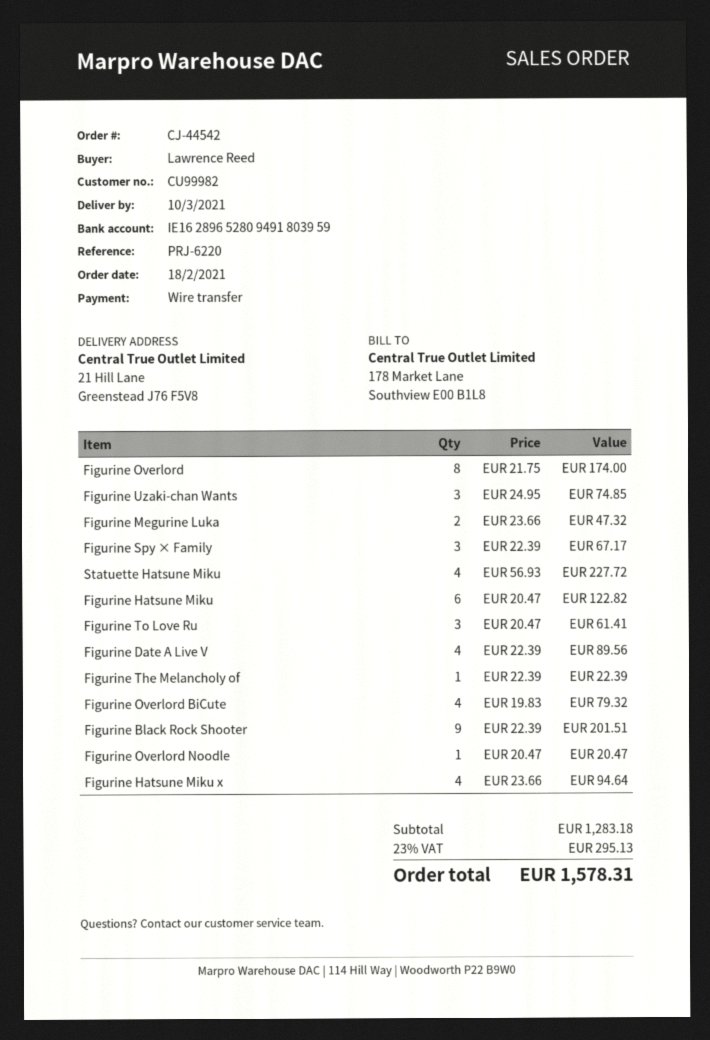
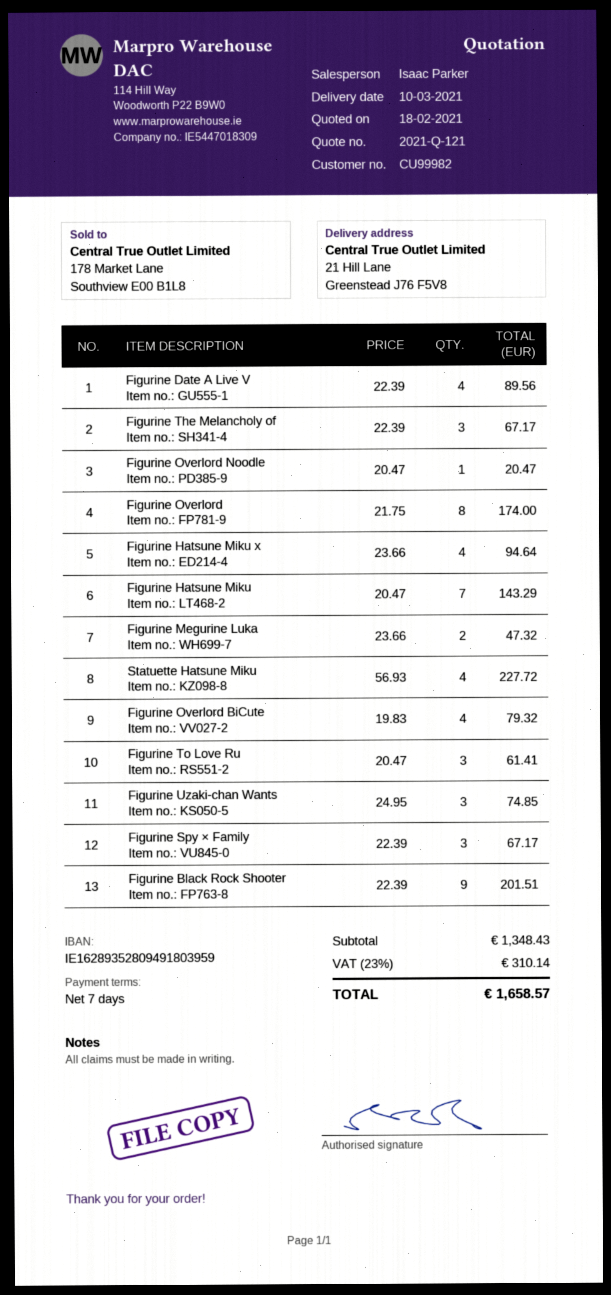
bank account: IE16289652809491803959 -> IE16289352809491803959
Figurine Hatsune Miku: 6 x 20.47 = 122.82 -> 7 x 20.47 = 143.29
Figurine The Melancholy of: 1 x 22.39 = 22.39 -> 3 x 22.39 = 67.17
subtotal: 1283.18 -> 1348.43
tax: 23% = 295.13 -> 23% = 310.14
total: 1578.31 -> 1658.57

